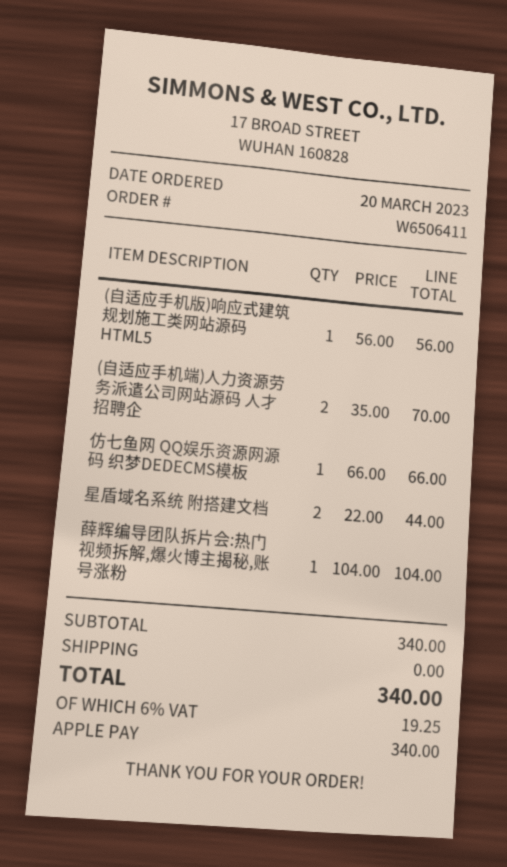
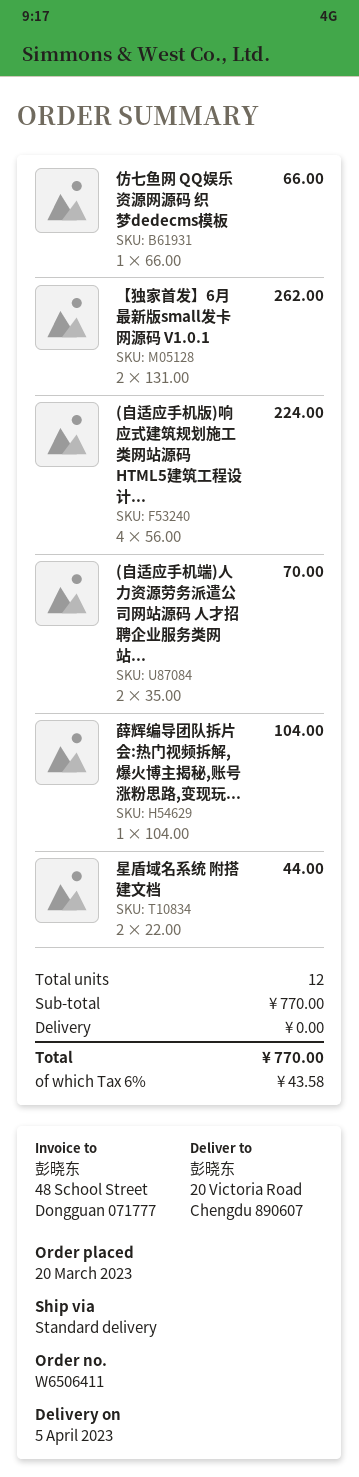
(自适应手机版)响应式建筑规划施工类网站源码 HTML5: 1 x 56.00 = 56.00 -> 4 x 56.00 = 224.00
【独家首发】6月最新版small发卡网源码 V1.0.1: none -> 2 x 131.00 = 262.00
subtotal: 340.00 -> 770.00
tax: 6% = 19.25 -> 6% = 43.58
total: 340.00 -> 770.00

